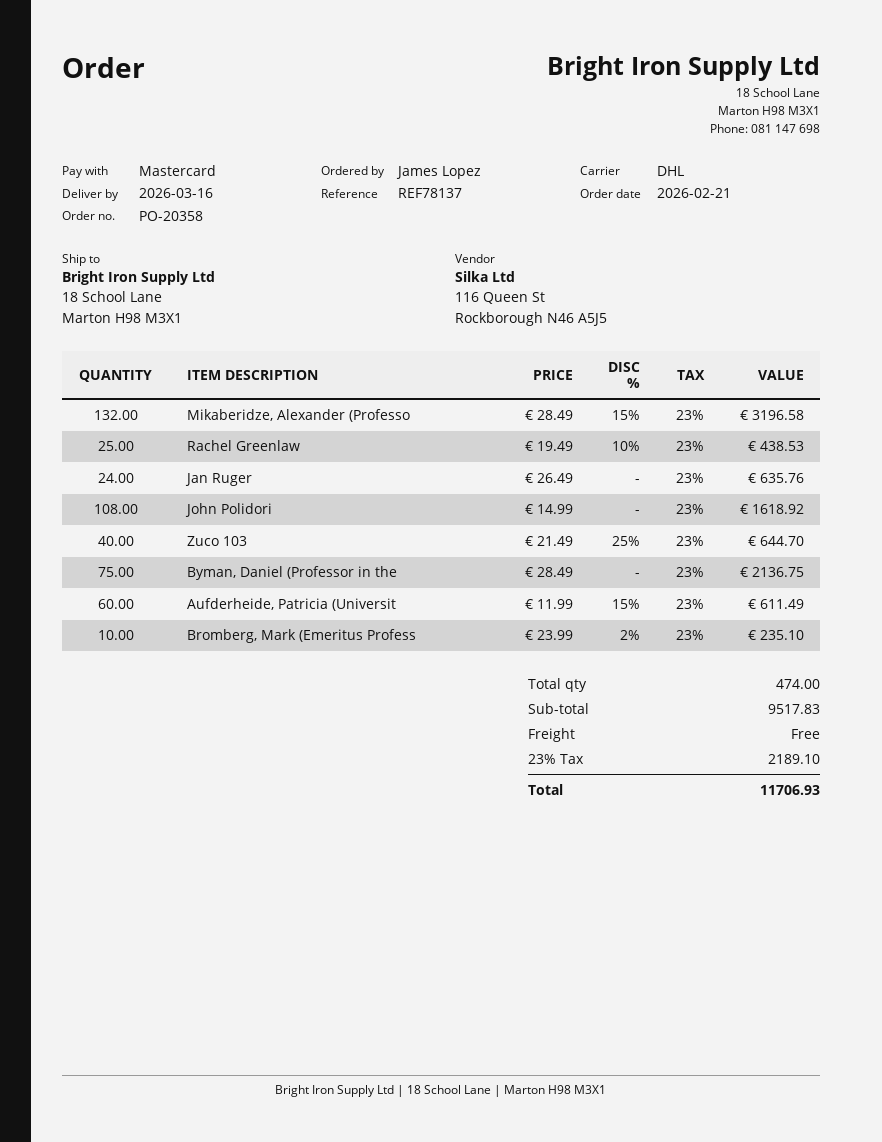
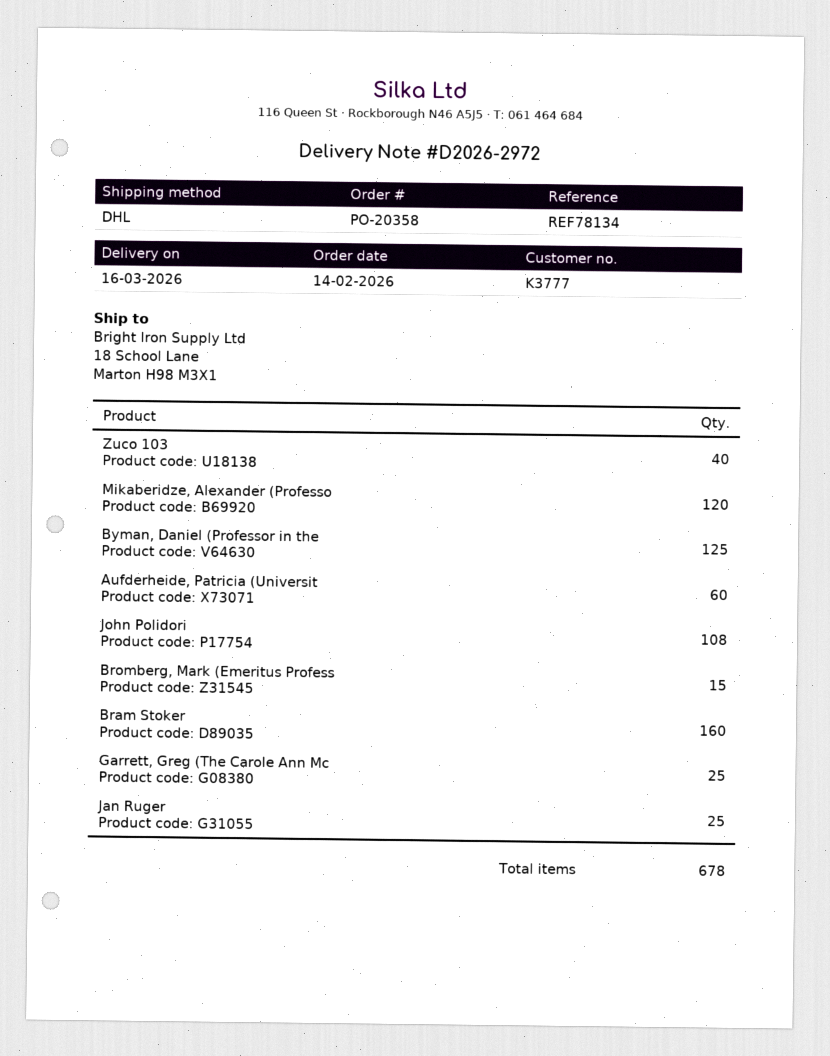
order date: 2026-02-21 -> 2026-02-14
reference: REF78137 -> REF78134
Mikaberidze, Alexander (Professo: 132 -> 120
Rachel Greenlaw: 25 -> none
Jan Ruger: 24 -> 25
Byman, Daniel (Professor in the: 75 -> 125
Bromberg, Mark (Emeritus Profess: 10 -> 15
Bram Stoker: none -> 160
Garrett, Greg (The Carole Ann Mc: none -> 25
total quantity: 474 -> 678

